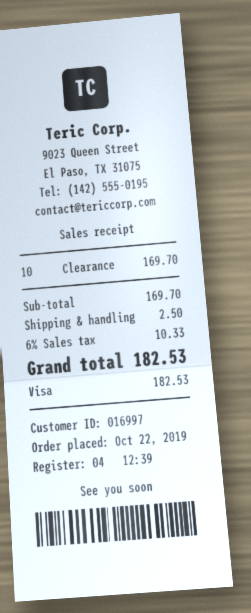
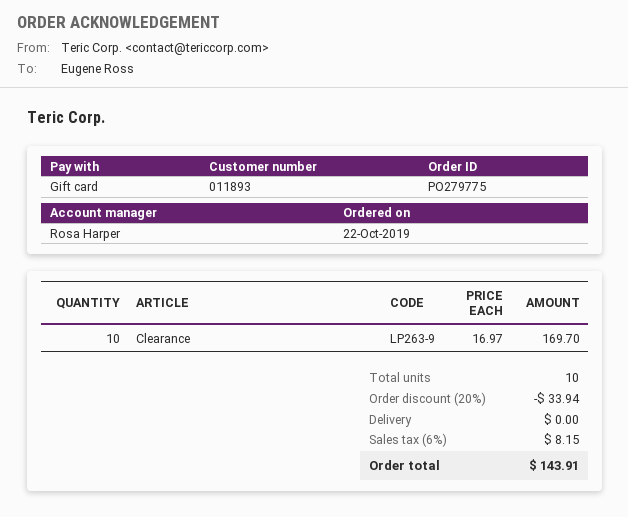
customer number: 016997 -> 011893
payment method: Visa -> gift card
discount: none -> 20% = 33.94
shipping: 2.50 -> 0.00
tax: 6% = 10.33 -> 6% = 8.15
total: 182.53 -> 143.91

